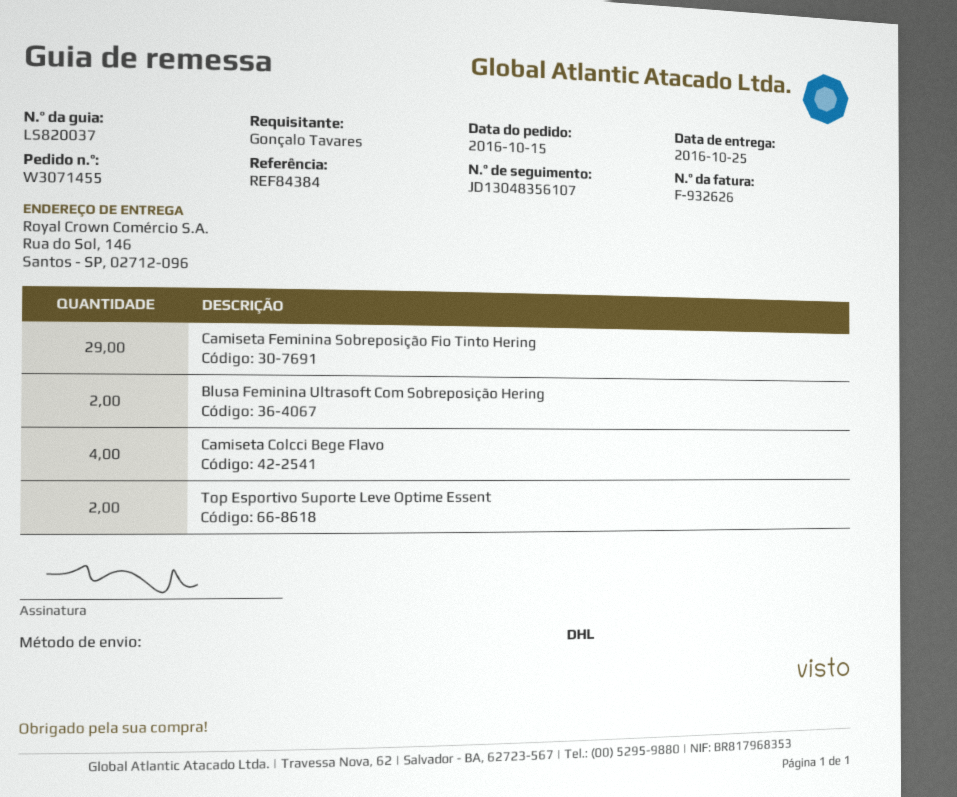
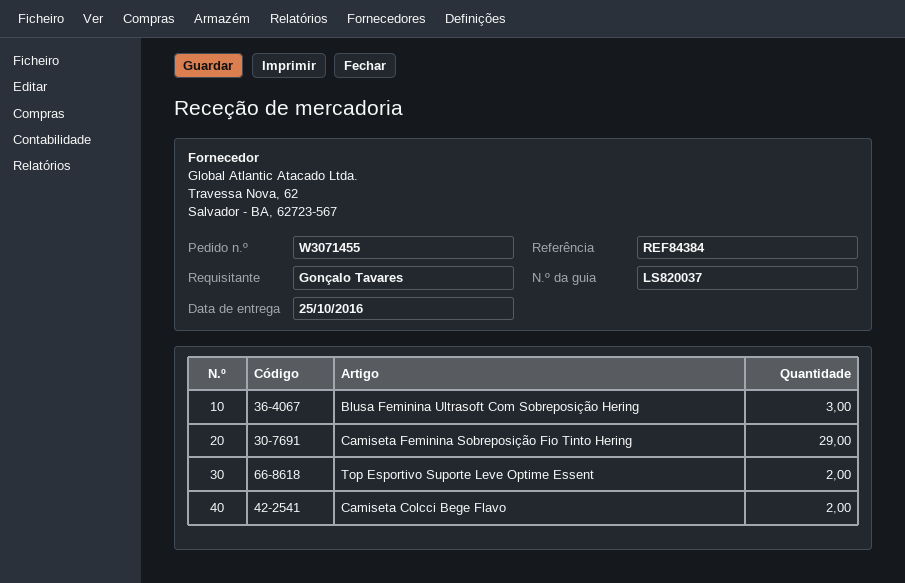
Blusa Feminina Ultrasoft Com Sobreposição Hering: 2 -> 3
Camiseta Colcci Bege Flavo: 4 -> 2

